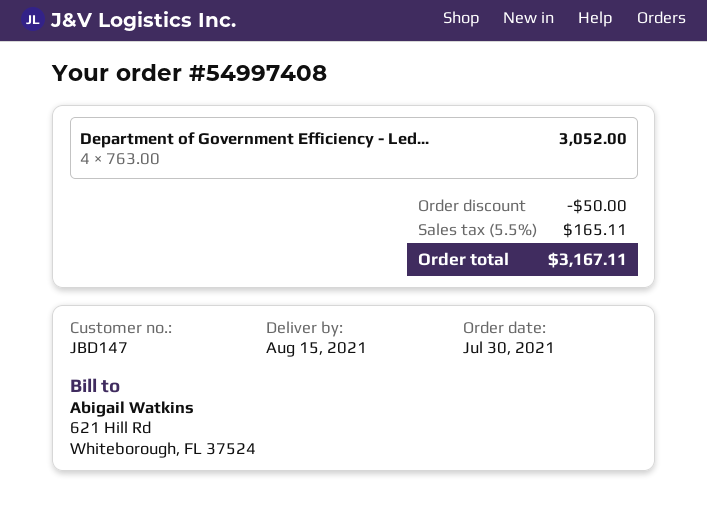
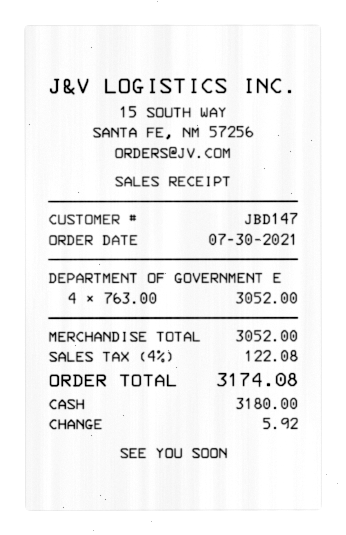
discount: 50.00 -> none
tax: 5.5% = 165.11 -> 4% = 122.08
total: 3167.11 -> 3174.08

